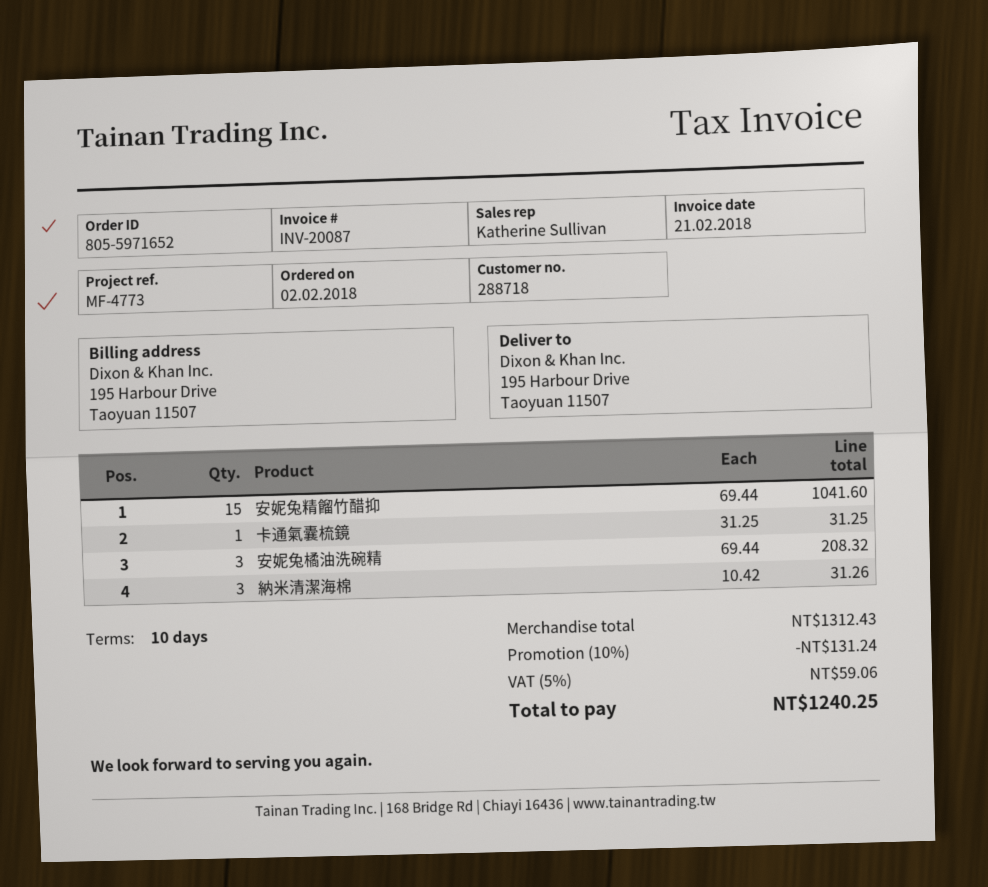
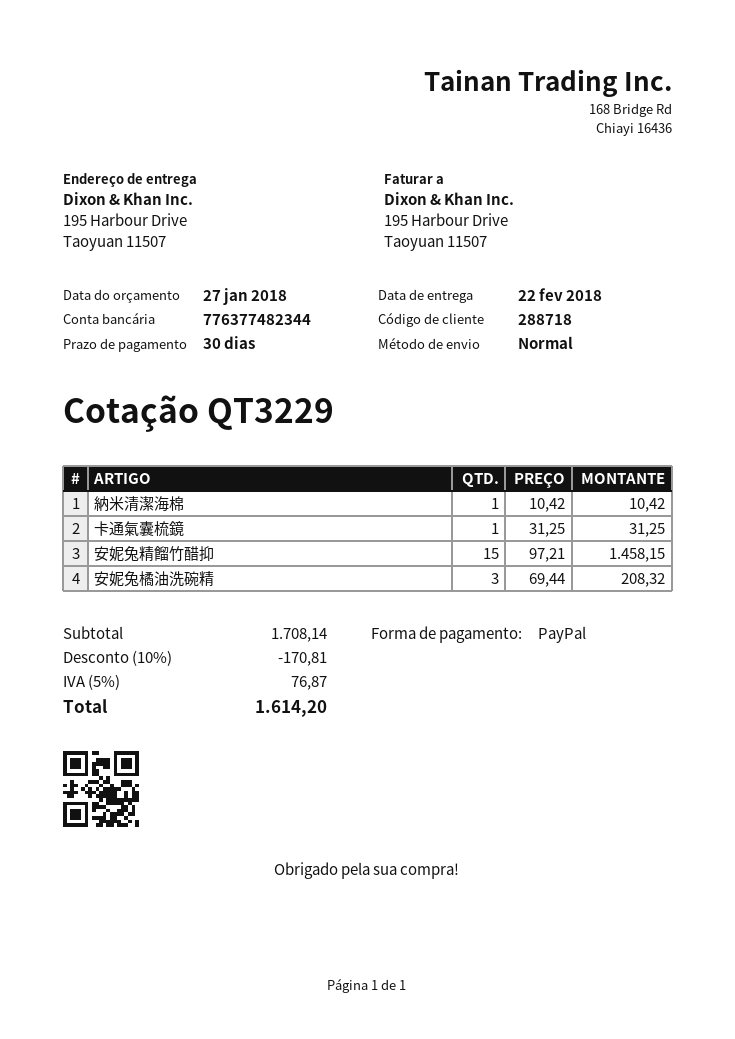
payment terms: 10 days -> 30 days
安妮兔精餾竹醋抑: 15 x 69.44 = 1041.60 -> 15 x 97.21 = 1458.15
納米清潔海棉: 3 x 10.42 = 31.26 -> 1 x 10.42 = 10.42
subtotal: 1312.43 -> 1708.14
discount: 10% = 131.24 -> 10% = 170.81
tax: 5% = 59.06 -> 5% = 76.87
total: 1240.25 -> 1614.20

